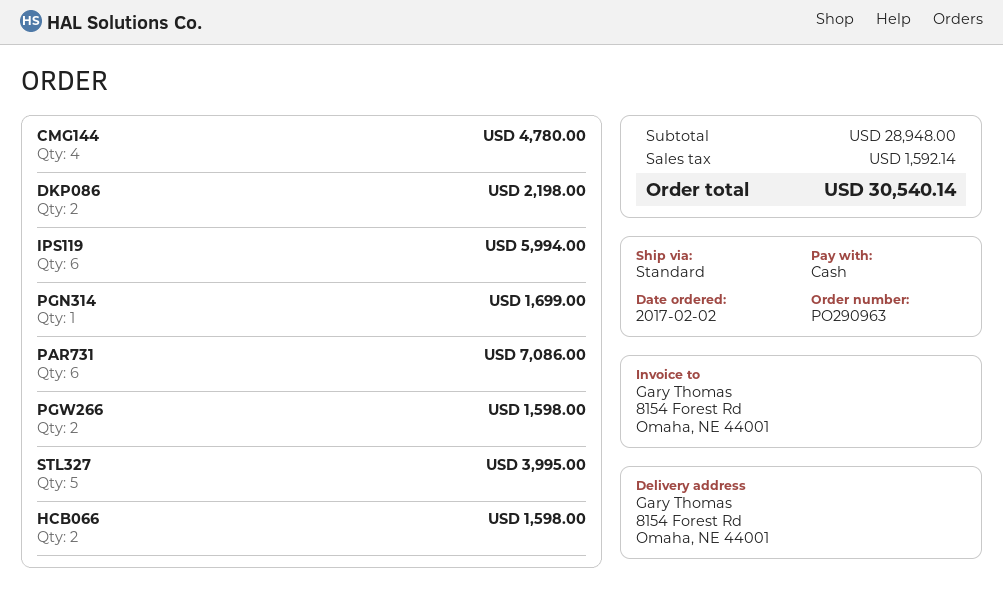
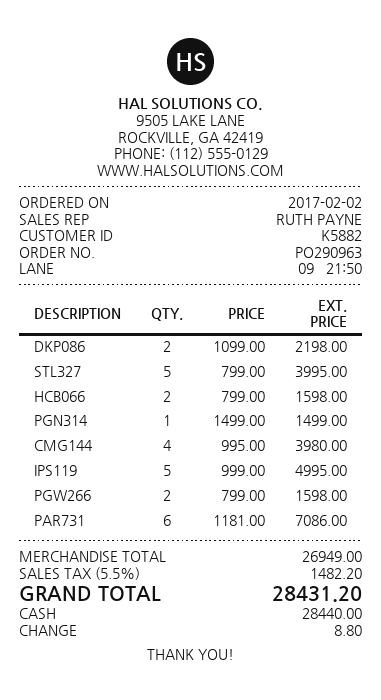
CMG144: 4 for 4780.00 -> 4 for 3980.00
IPS119: 6 for 5994.00 -> 5 for 4995.00
PGN314: 1 for 1699.00 -> 1 for 1499.00
subtotal: 28948.00 -> 26949.00
tax: 1592.14 -> 1482.20
total: 30540.14 -> 28431.20

